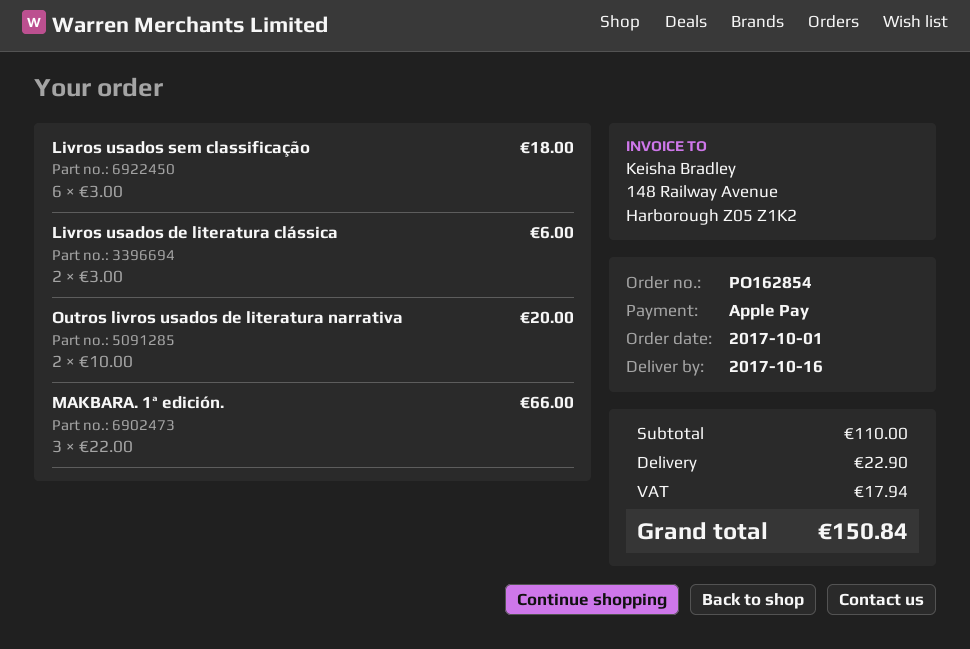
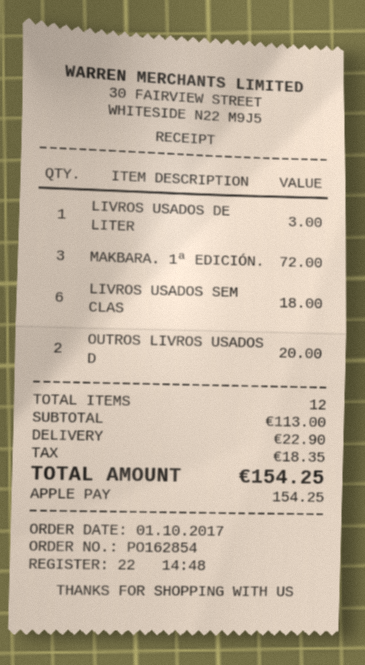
Livros usados de literatura clássica: 2 for 6.00 -> 1 for 3.00
MAKBARA. 1ª edición.: 3 for 66.00 -> 3 for 72.00
subtotal: 110.00 -> 113.00
tax: 17.94 -> 18.35
total: 150.84 -> 154.25

